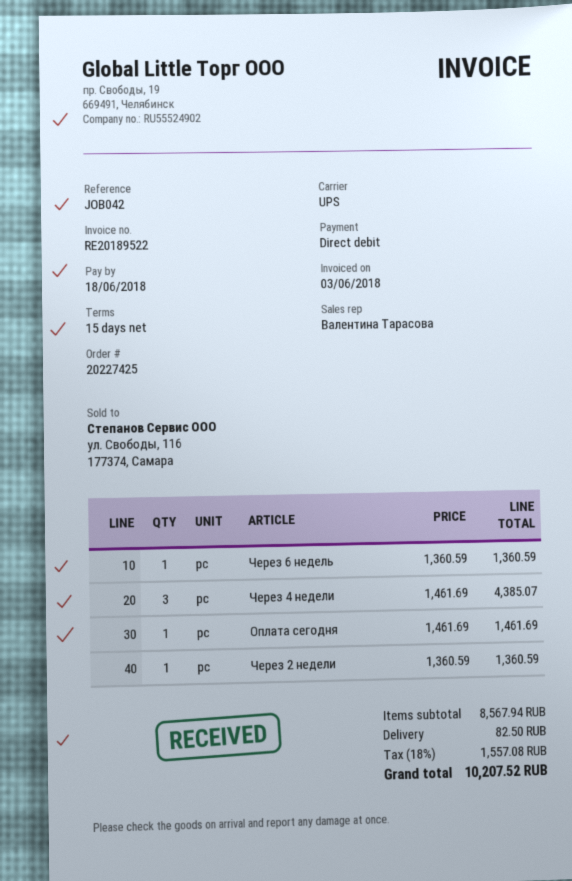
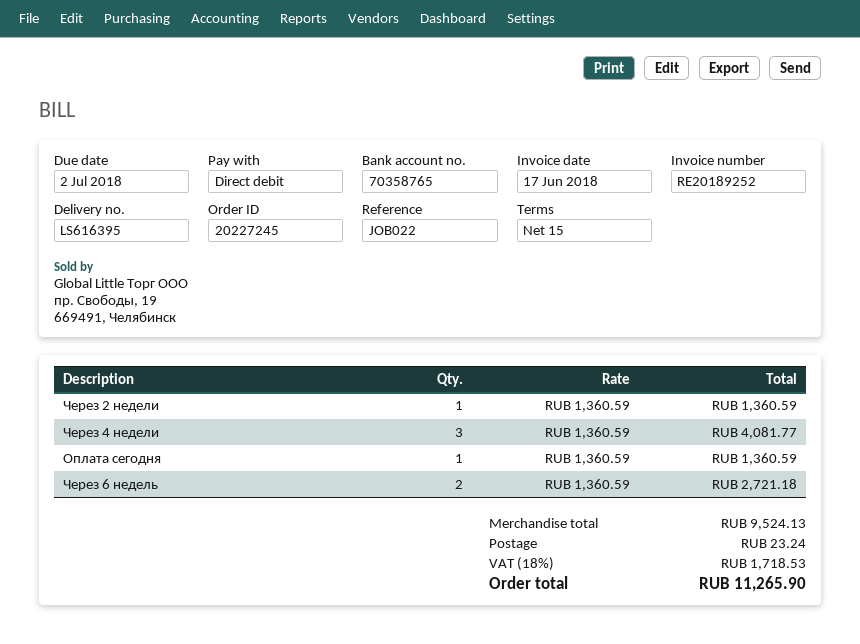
order number: 20227425 -> 20227245
invoice number: RE20189522 -> RE20189252
invoice date: 2018-06-03 -> 2018-06-17
due date: 2018-06-18 -> 2018-07-02
reference: JOB042 -> JOB022
Через 6 недель: 1 x 1360.59 = 1360.59 -> 2 x 1360.59 = 2721.18
Через 4 недели: 3 x 1461.69 = 4385.07 -> 3 x 1360.59 = 4081.77
Оплата сегодня: 1 x 1461.69 = 1461.69 -> 1 x 1360.59 = 1360.59
subtotal: 8567.94 -> 9524.13
shipping: 82.50 -> 23.24
tax: 18% = 1557.08 -> 18% = 1718.53
total: 10207.52 -> 11265.90

